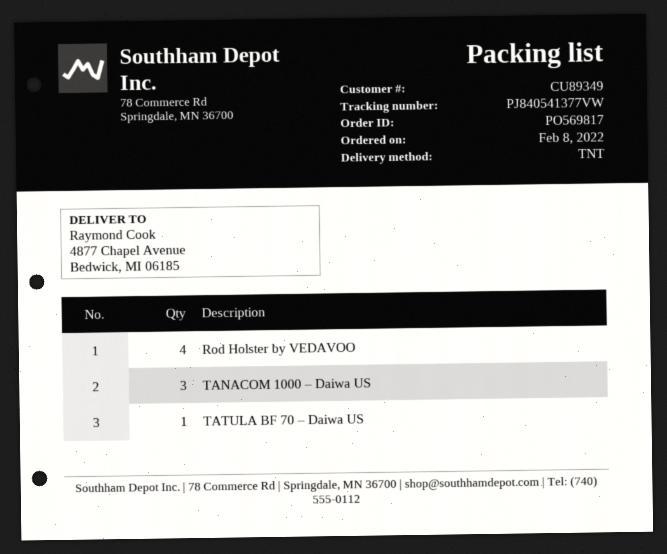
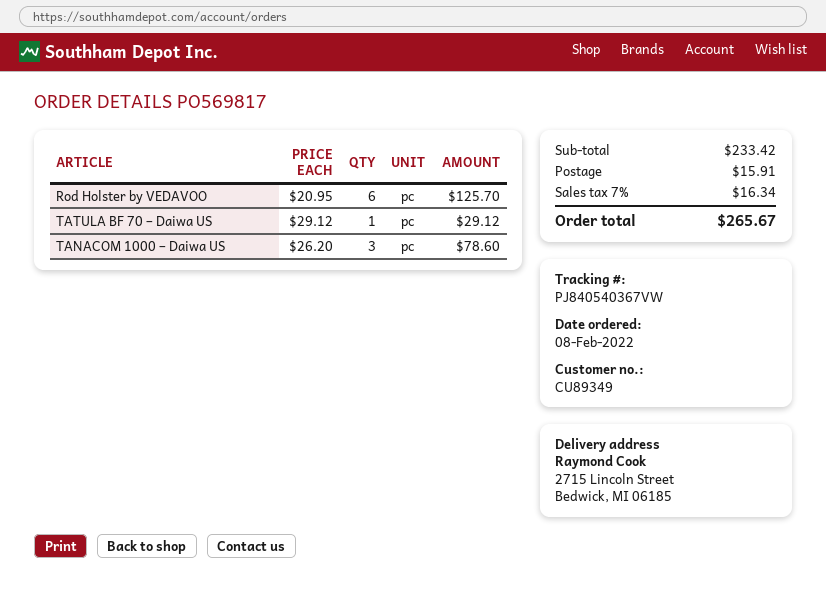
tracking number: PJ840541377VW -> PJ840540367VW
ship to: 4877 Chapel Avenue, Bedwick, MI 06185 -> 2715 Lincoln Street, Bedwick, MI 06185
Rod Holster by VEDAVOO: 4 -> 6

